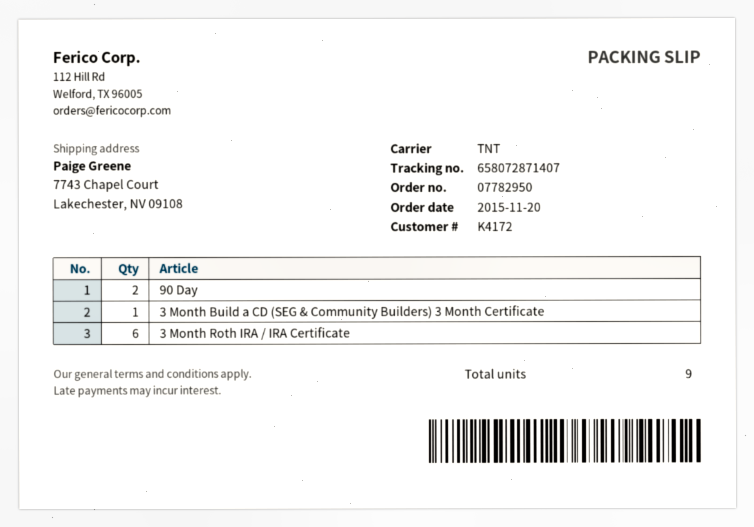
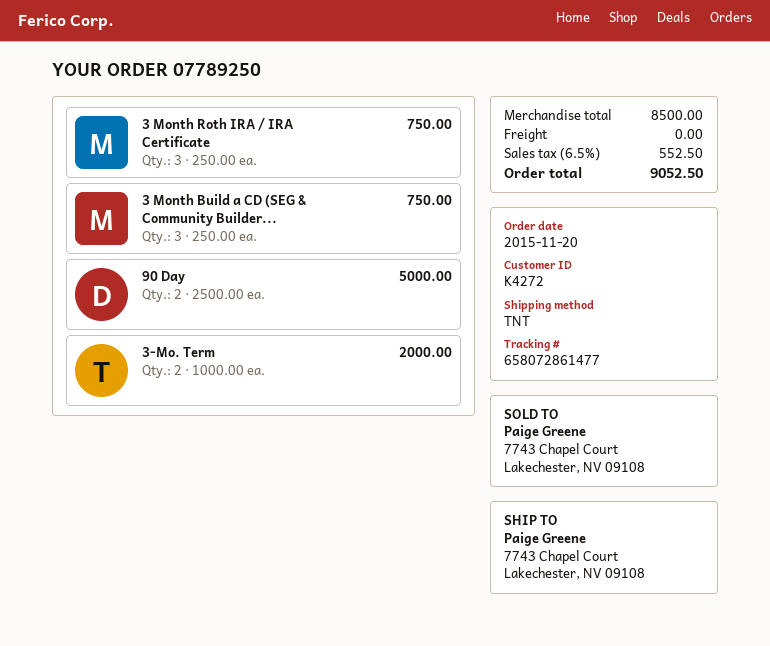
order number: 07782950 -> 07789250
customer number: K4172 -> K4272
tracking number: 658072871407 -> 658072861477
3 Month Build a CD (SEG & Community Builders) 3 Month Certificate: 1 -> 3
3 Month Roth IRA / IRA Certificate: 6 -> 3
3-Mo. Term: none -> 2

